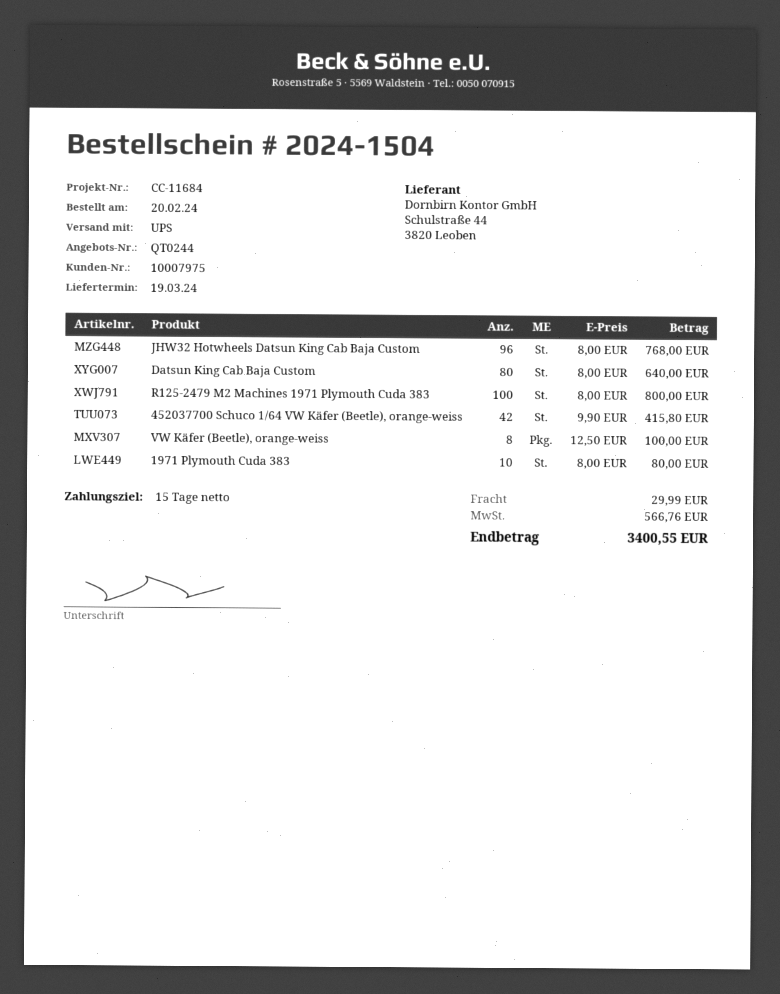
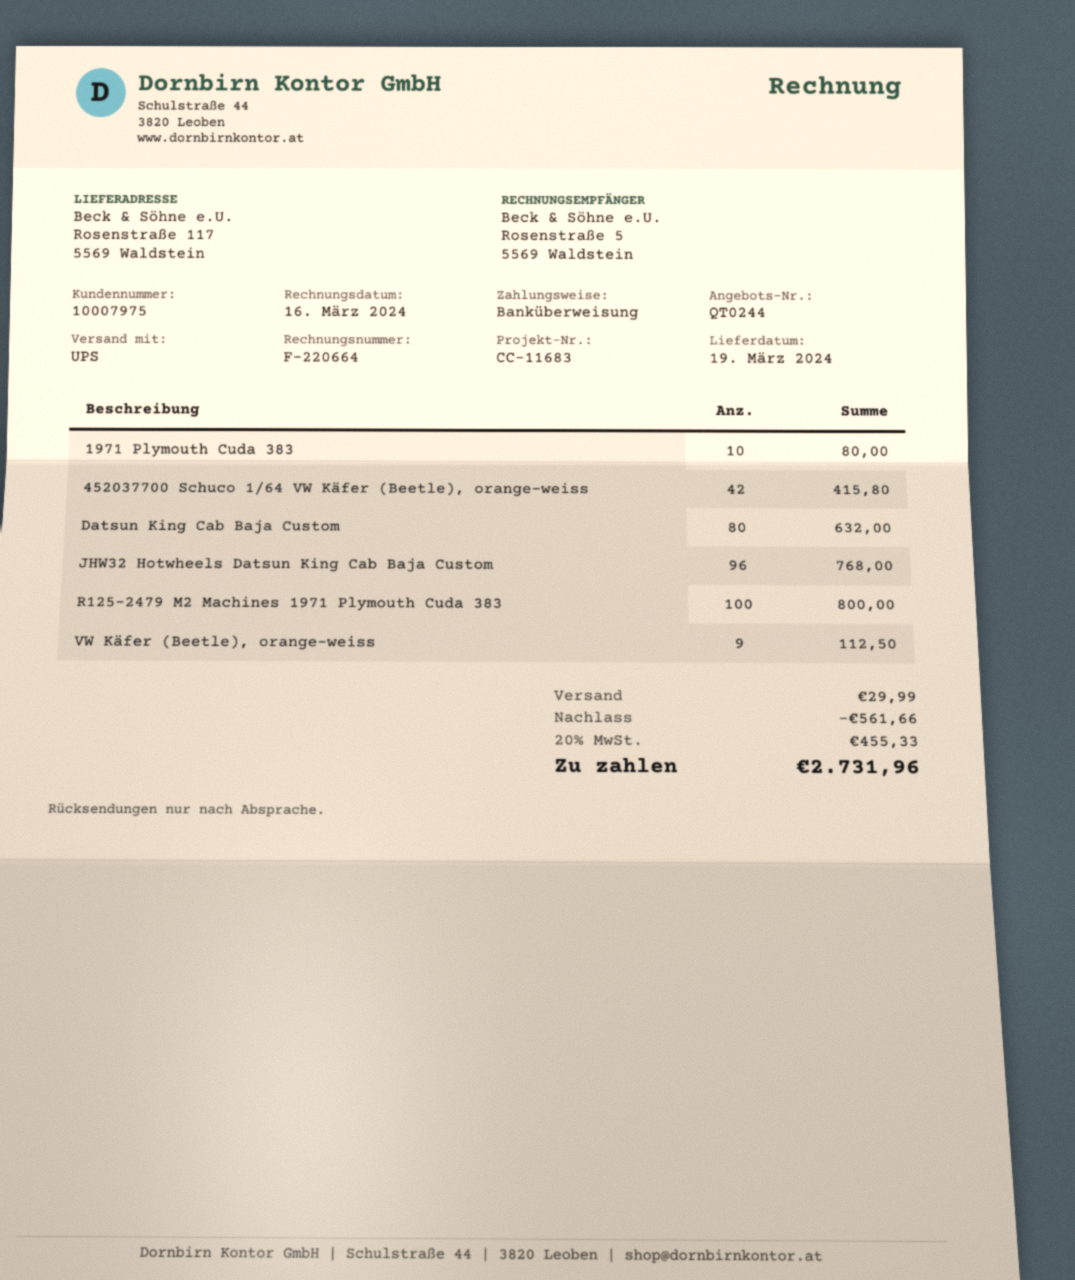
reference: CC-11684 -> CC-11683
Datsun King Cab Baja Custom: 80 for 640.00 -> 80 for 632.00
VW Käfer (Beetle), orange-weiss: 8 for 100.00 -> 9 for 112.50
discount: none -> 561.66
tax: 566.76 -> 455.33
total: 3400.55 -> 2731.96

